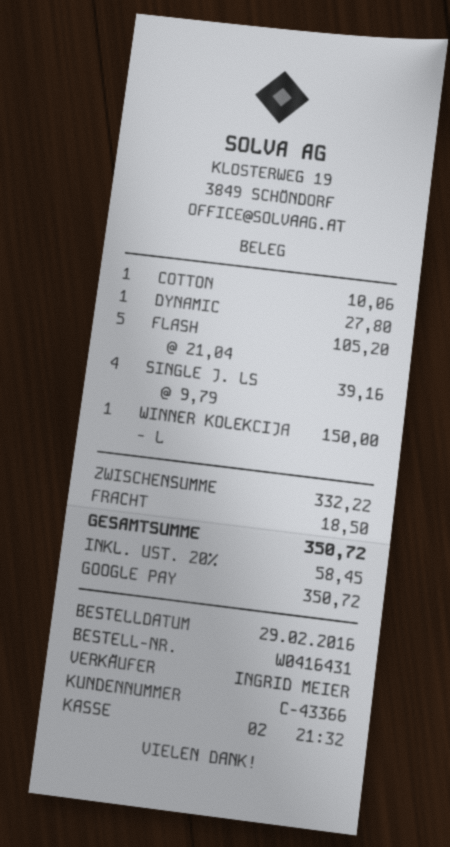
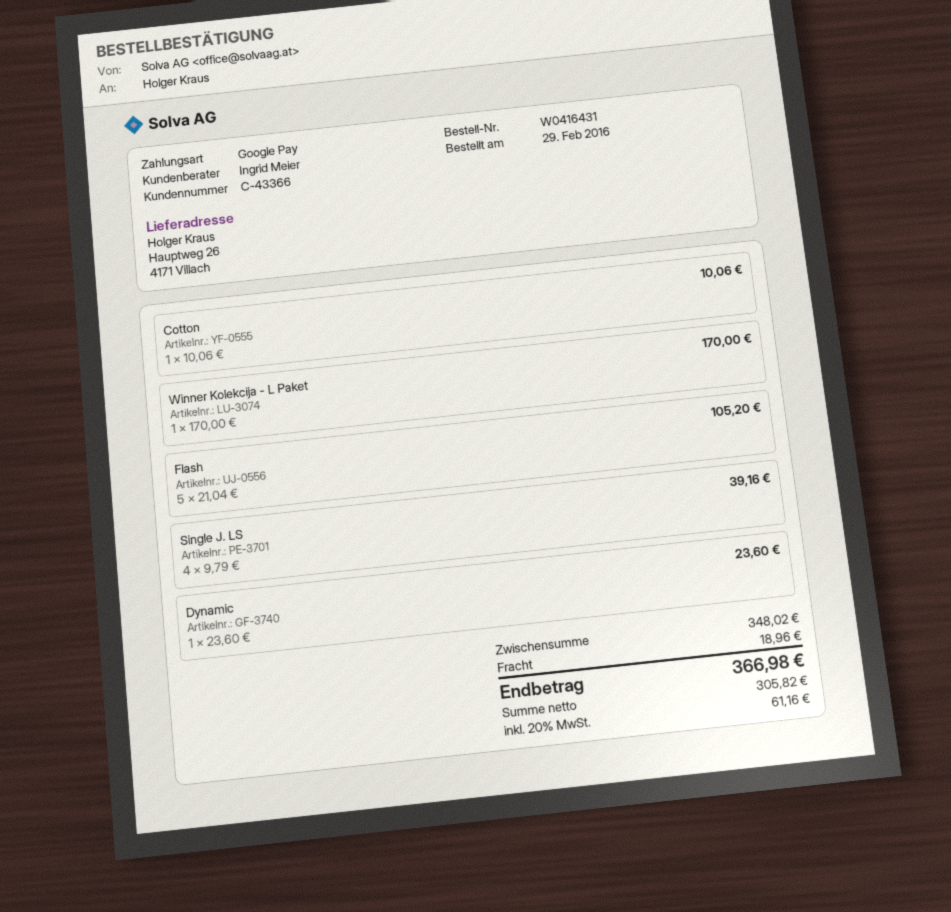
DYNAMIC: 1 x 27.80 = 27.80 -> 1 x 23.60 = 23.60
WINNER KOLEKCIJA - L: 1 x 150.00 = 150.00 -> 1 x 170.00 = 170.00
subtotal: 332.22 -> 348.02
shipping: 18.50 -> 18.96
tax: 20% = 58.45 -> 20% = 61.16
total: 350.72 -> 366.98

